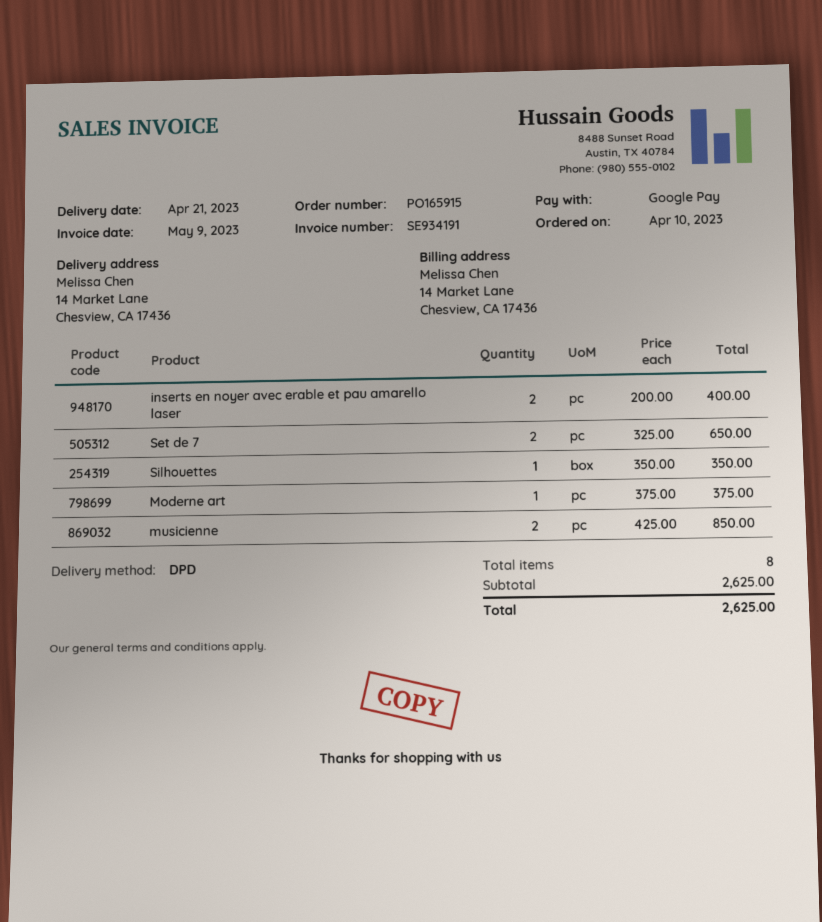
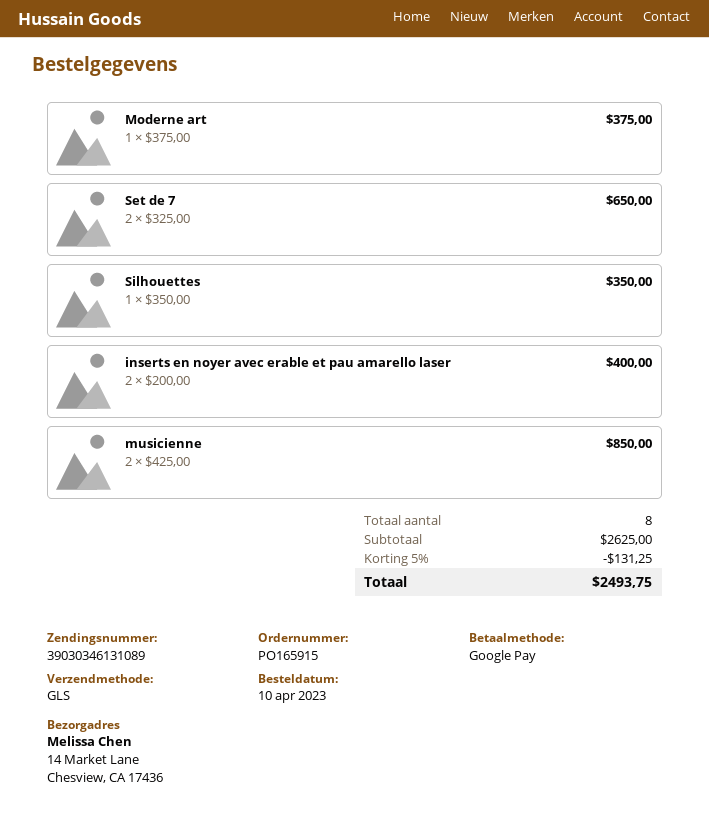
shipping method: DPD -> GLS
discount: none -> 5% = 131.25
total: 2625.00 -> 2493.75

